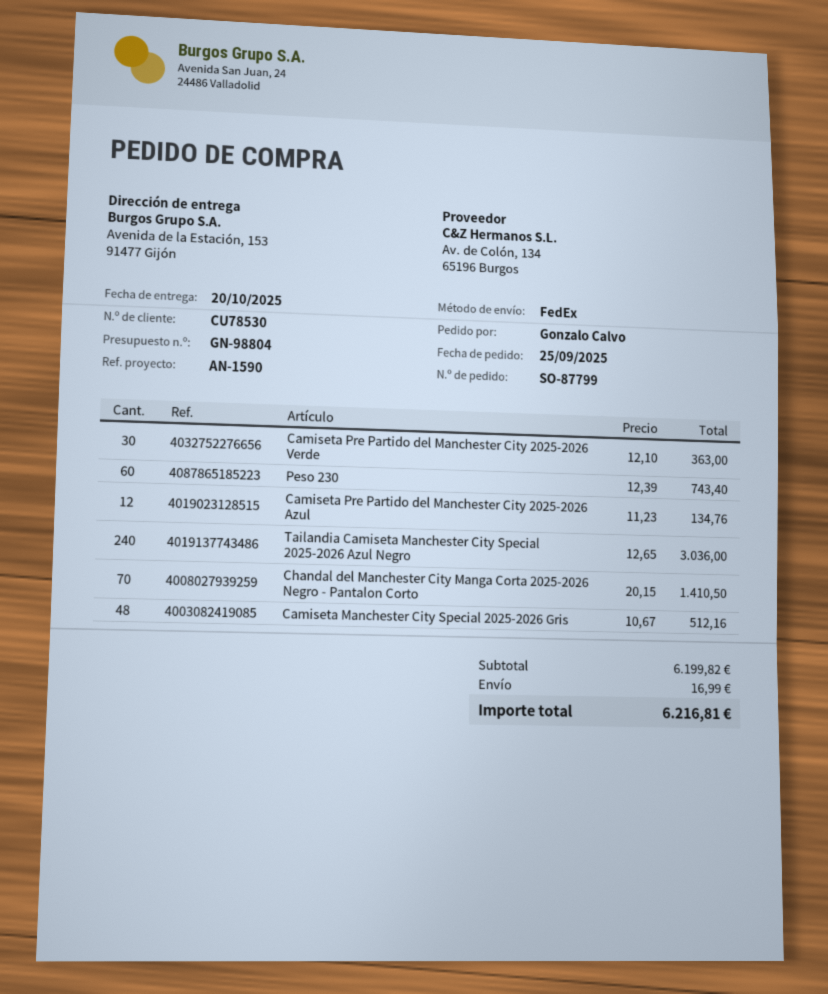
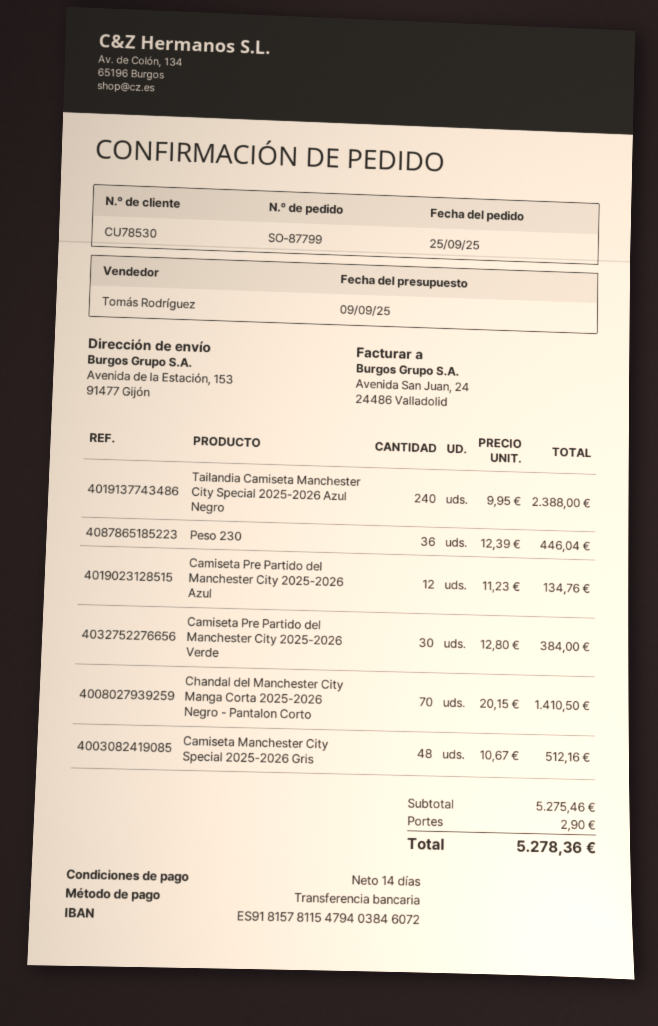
Camiseta Pre Partido del Manchester City 2025-2026 Verde: 30 x 12.10 = 363.00 -> 30 x 12.80 = 384.00
Peso 230: 60 x 12.39 = 743.40 -> 36 x 12.39 = 446.04
Tailandia Camiseta Manchester City Special 2025-2026 Azul Negro: 240 x 12.65 = 3036.00 -> 240 x 9.95 = 2388.00
subtotal: 6199.82 -> 5275.46
shipping: 16.99 -> 2.90
total: 6216.81 -> 5278.36

